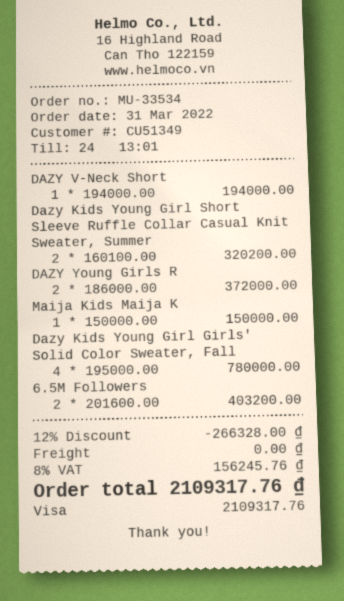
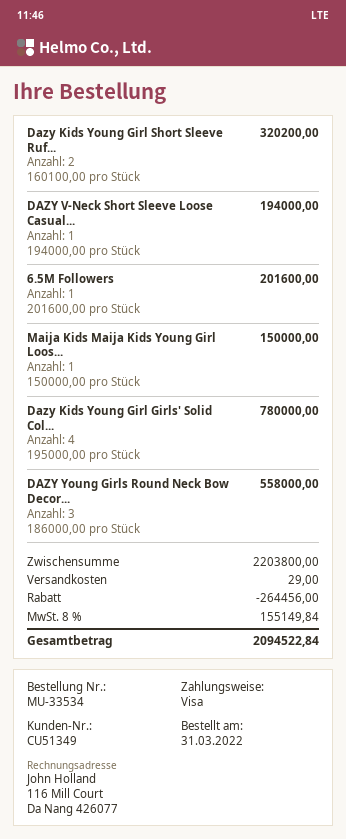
DAZY Young Girls R: 2 x 186000.00 = 372000.00 -> 3 x 186000.00 = 558000.00
6.5M Followers: 2 x 201600.00 = 403200.00 -> 1 x 201600.00 = 201600.00
discount: 266328.00 -> 264456.00
shipping: 0.00 -> 29.00
tax: 8% = 156245.76 -> 8% = 155149.84
total: 2109317.76 -> 2094522.84

